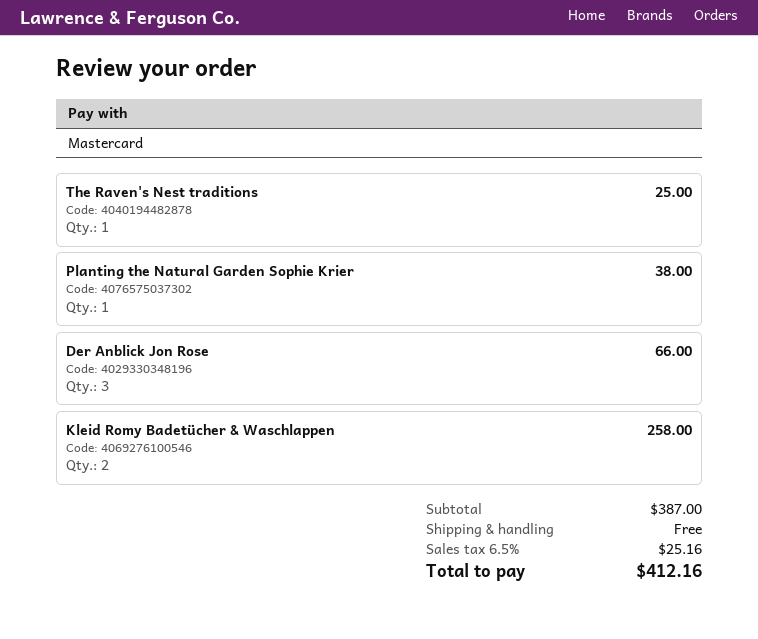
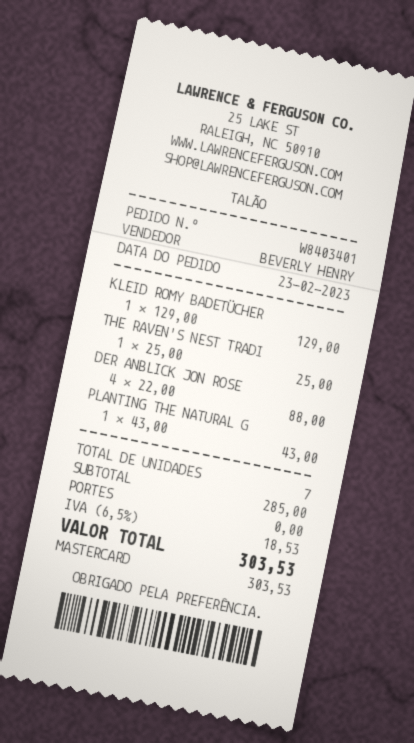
Planting the Natural Garden Sophie Krier: 1 for 38.00 -> 1 for 43.00
Der Anblick Jon Rose: 3 for 66.00 -> 4 for 88.00
Kleid Romy Badetücher & Waschlappen: 2 for 258.00 -> 1 for 129.00
subtotal: 387.00 -> 285.00
tax: 6.5% = 25.16 -> 6.5% = 18.53
total: 412.16 -> 303.53

